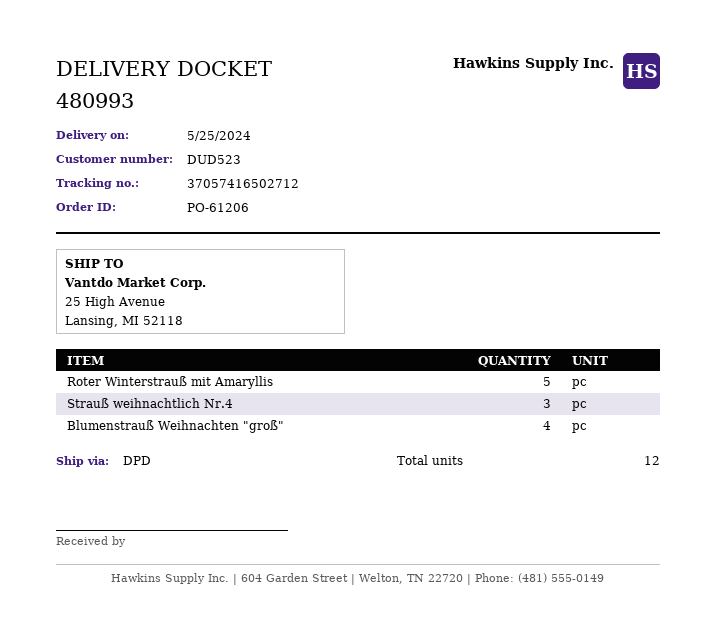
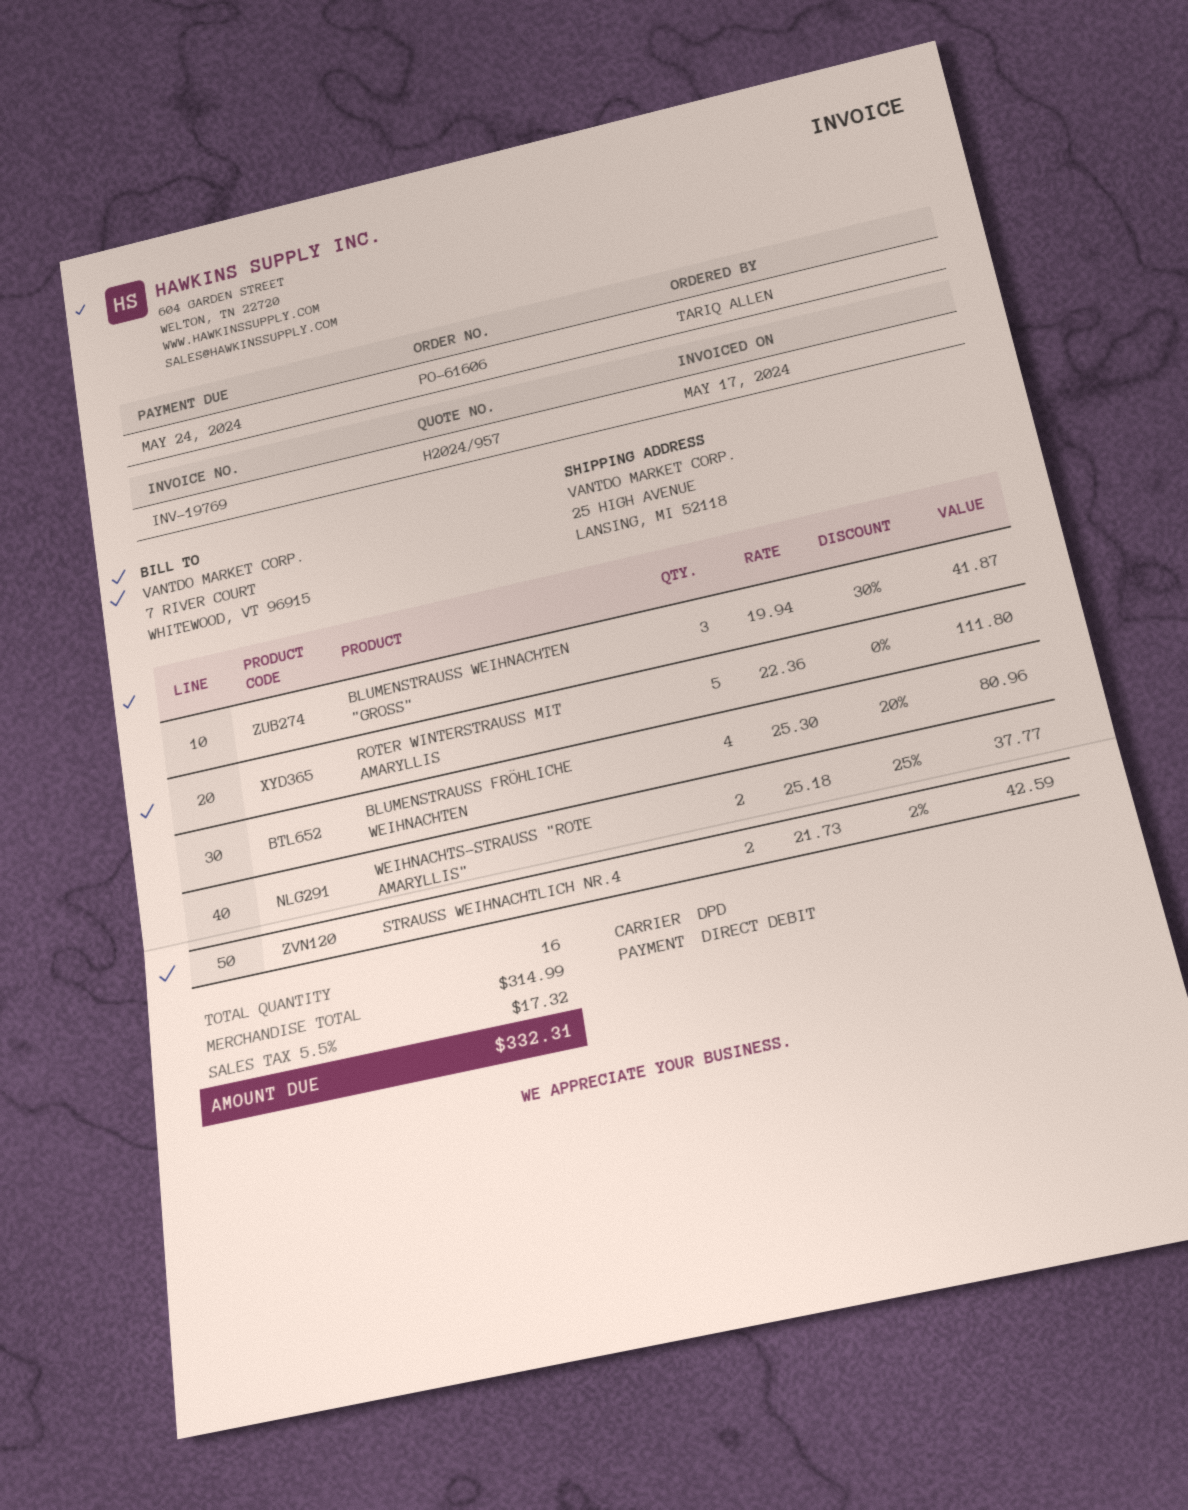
order number: PO-61206 -> PO-61606
Strauß weihnachtlich Nr.4: 3 -> 2
Blumenstrauß Weihnachten "groß": 4 -> 3
BLUMENSTRAUSS FRÖHLICHE WEIHNACHTEN: none -> 4
WEIHNACHTS-STRAUSS "ROTE AMARYLLIS": none -> 2
total quantity: 12 -> 16

